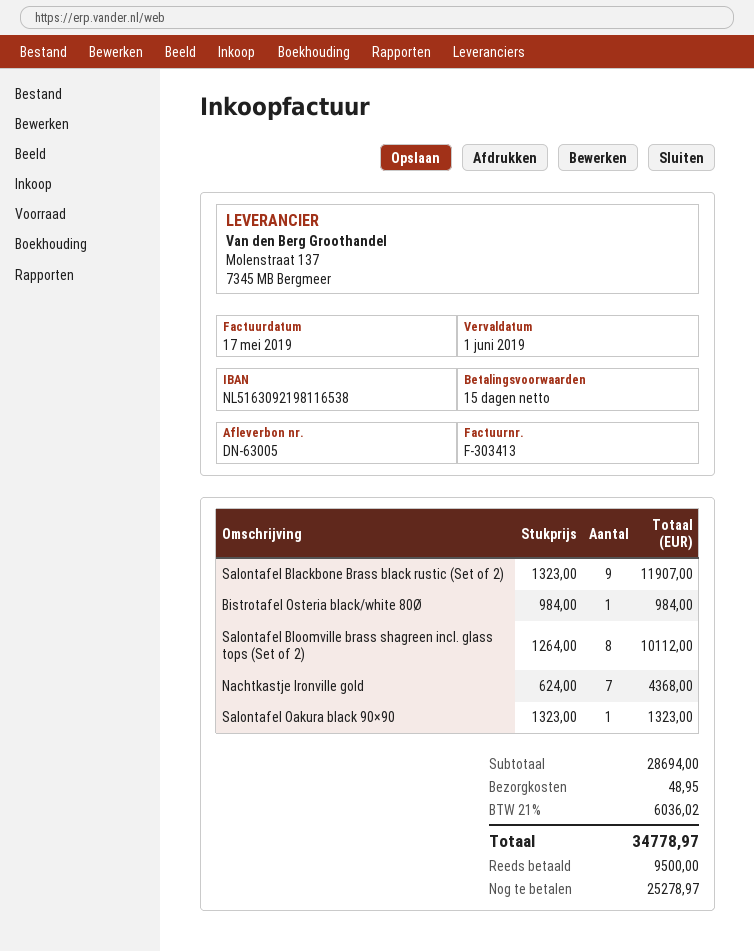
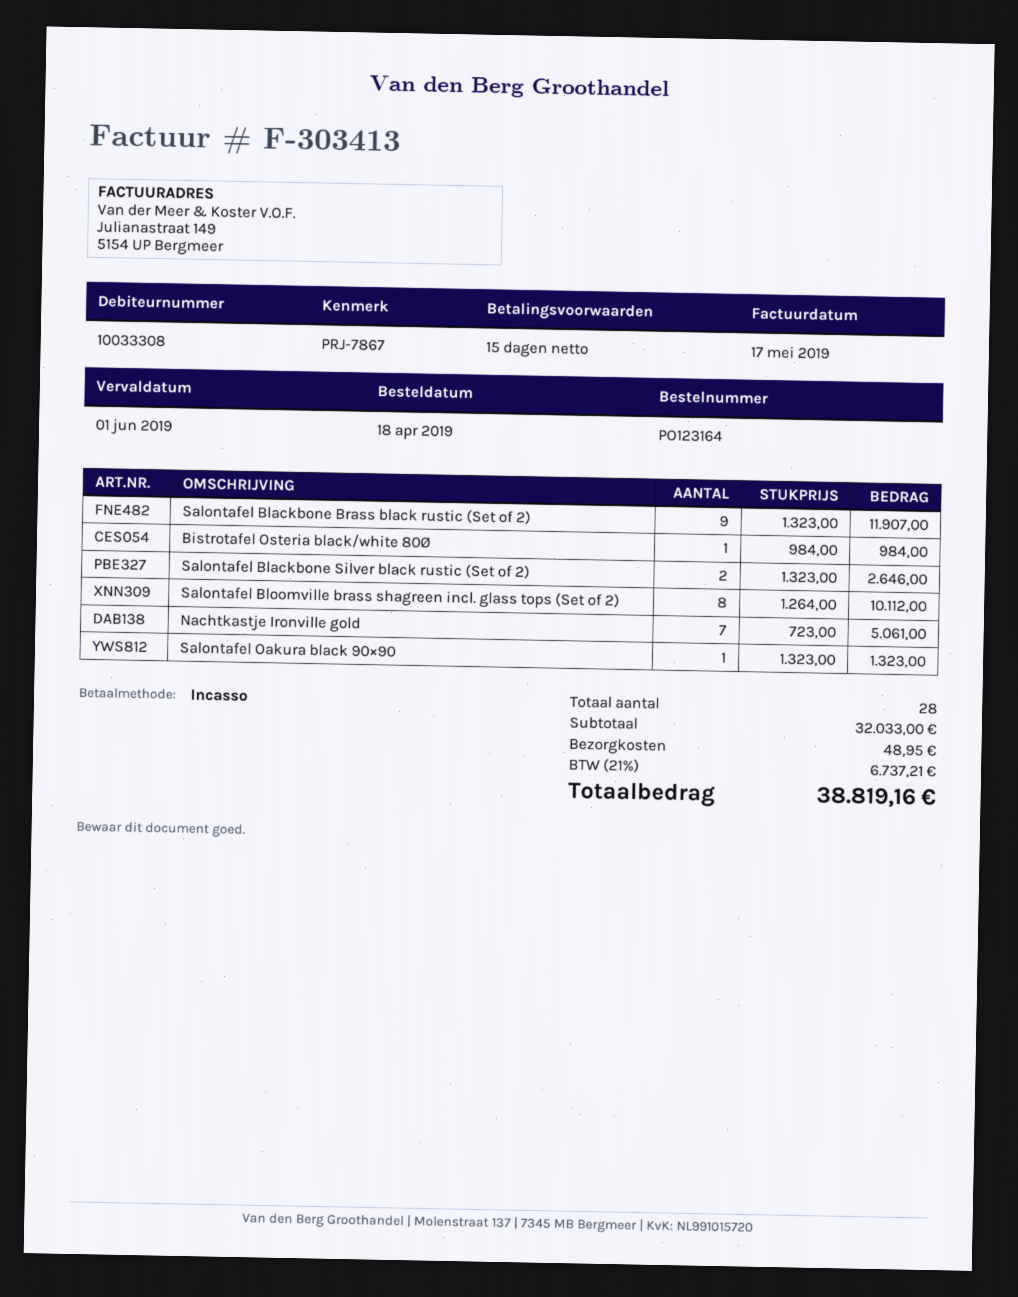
Nachtkastje Ironville gold: 7 x 624.00 = 4368.00 -> 7 x 723.00 = 5061.00
Salontafel Blackbone Silver black rustic (Set of 2): none -> 2 x 1323.00 = 2646.00
subtotal: 28694.00 -> 32033.00
tax: 21% = 6036.02 -> 21% = 6737.21
total: 34778.97 -> 38819.16

